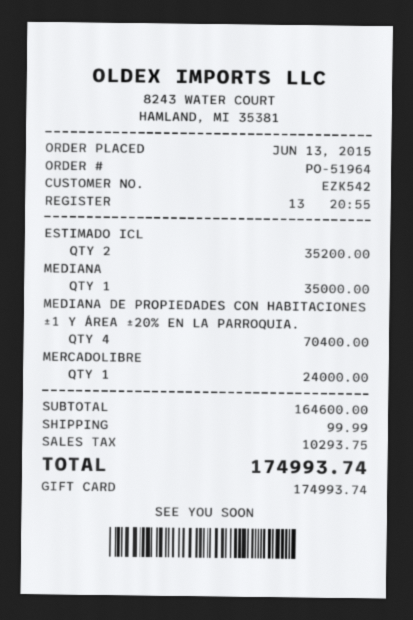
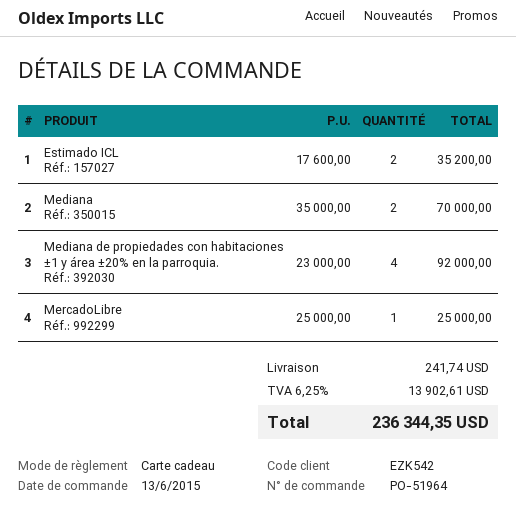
MEDIANA: 1 for 35000.00 -> 2 for 70000.00
MEDIANA DE PROPIEDADES CON HABITACIONES ±1 Y ÁREA ±20% EN LA PARROQUIA.: 4 for 70400.00 -> 4 for 92000.00
MERCADOLIBRE: 1 for 24000.00 -> 1 for 25000.00
shipping: 99.99 -> 241.74
tax: 10293.75 -> 13902.61
total: 174993.74 -> 236344.35

